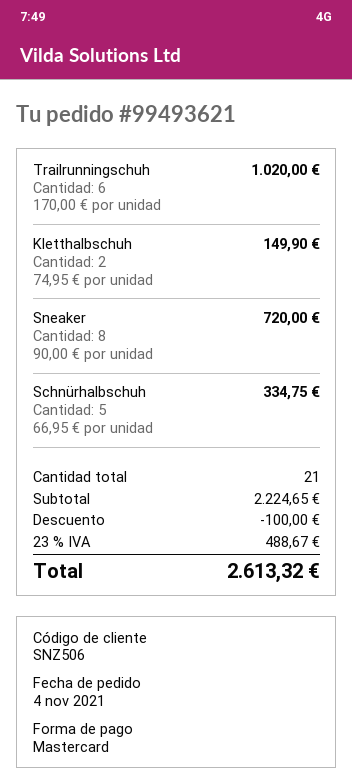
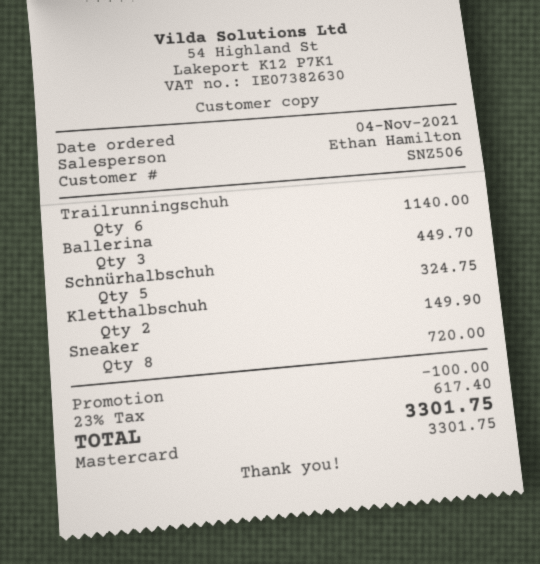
Trailrunningschuh: 6 for 1020.00 -> 6 for 1140.00
Schnürhalbschuh: 5 for 334.75 -> 5 for 324.75
Ballerina: none -> 3 for 449.70
tax: 23% = 488.67 -> 23% = 617.40
total: 2613.32 -> 3301.75

